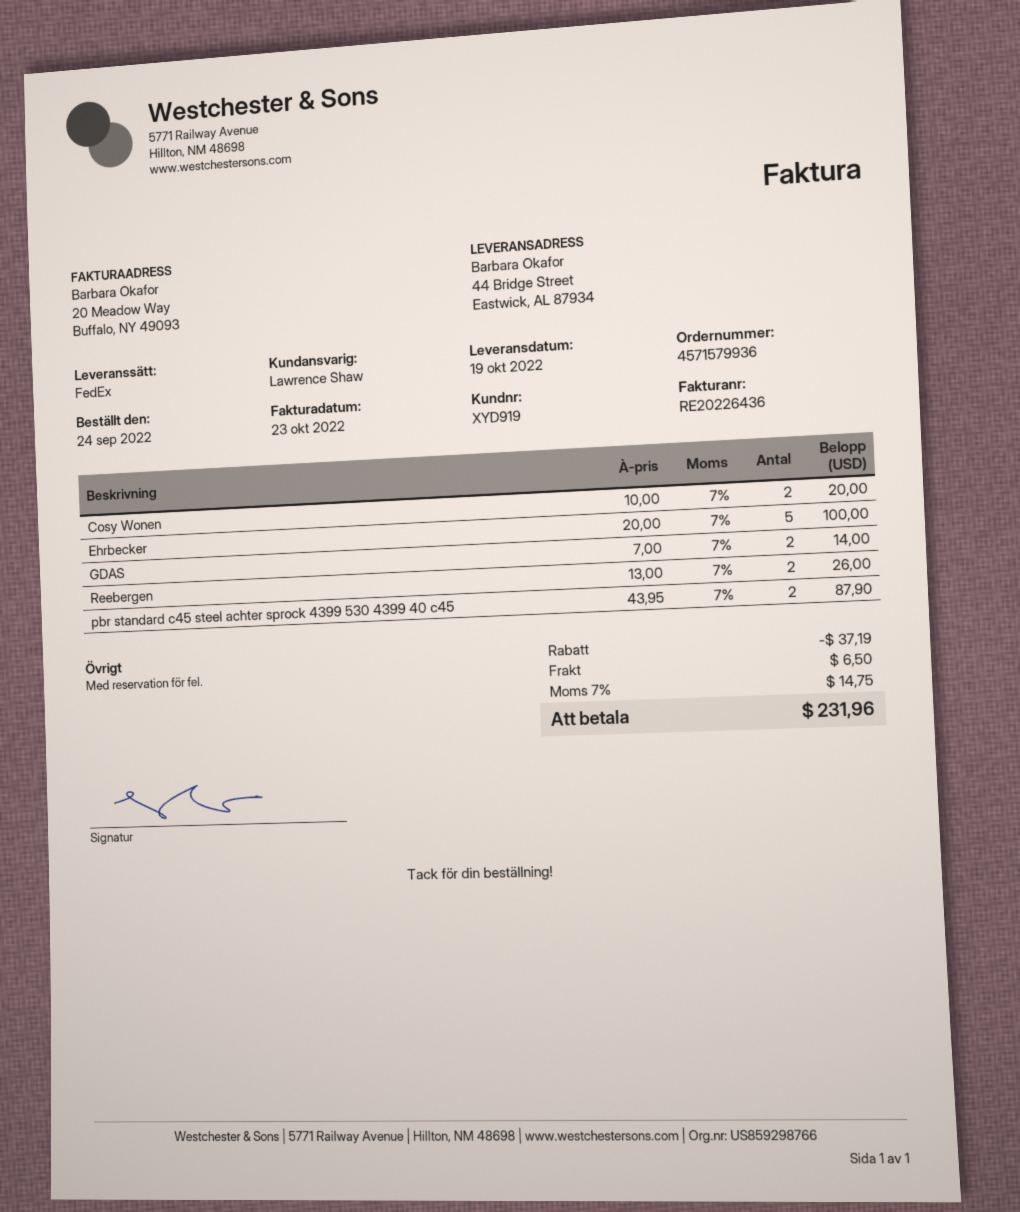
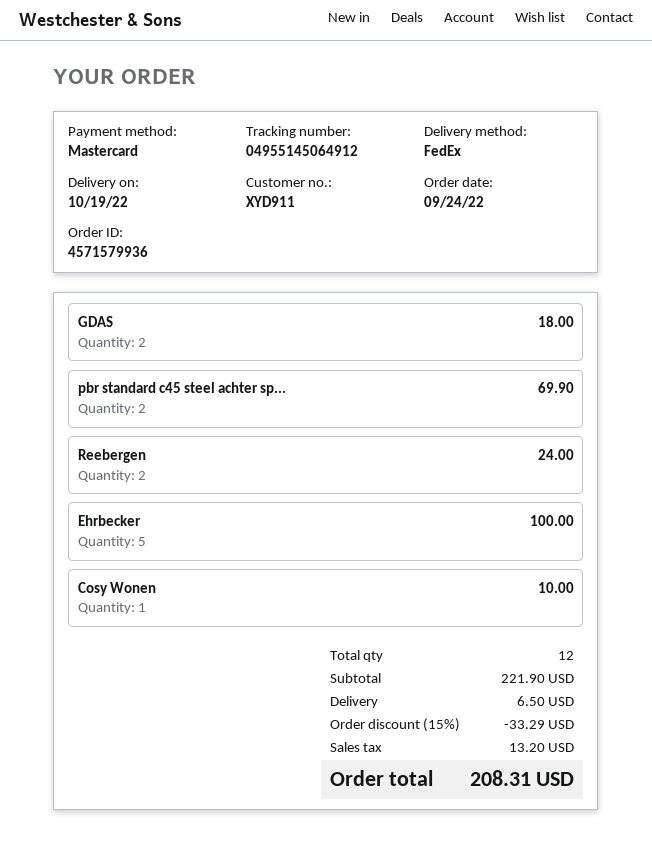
customer number: XYD919 -> XYD911
Cosy Wonen: 2 for 20.00 -> 1 for 10.00
GDAS: 2 for 14.00 -> 2 for 18.00
Reebergen: 2 for 26.00 -> 2 for 24.00
pbr standard c45 steel achter sprock 4399 530 4399 40 c45: 2 for 87.90 -> 2 for 69.90
discount: 37.19 -> 33.29
tax: 14.75 -> 13.20
total: 231.96 -> 208.31

